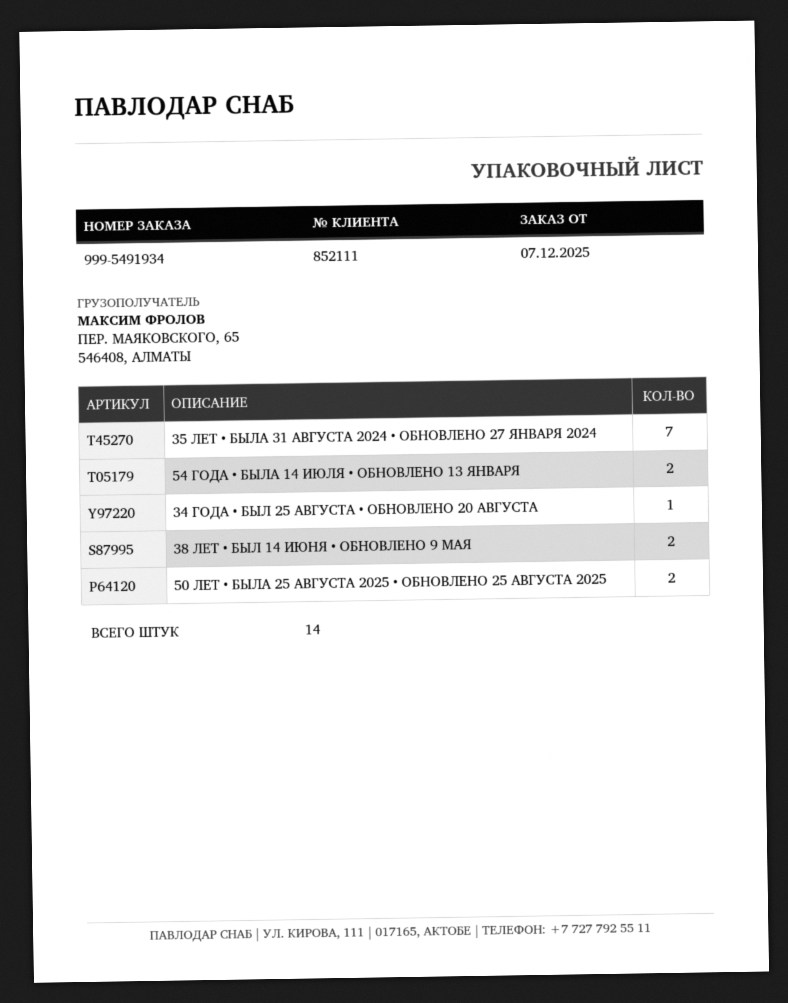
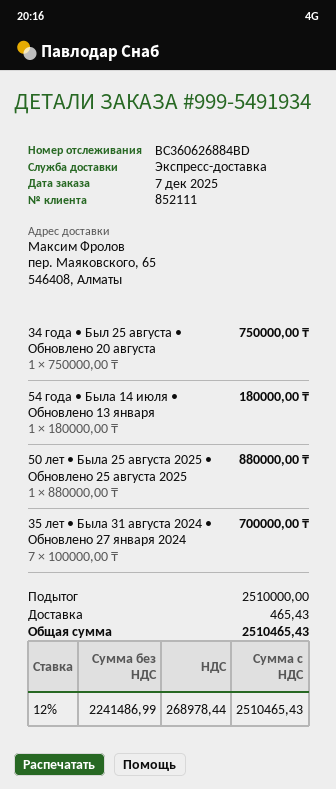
54 ГОДА • БЫЛА 14 ИЮЛЯ • ОБНОВЛЕНО 13 ЯНВАРЯ: 2 -> 1
38 ЛЕТ • БЫЛ 14 ИЮНЯ • ОБНОВЛЕНО 9 МАЯ: 2 -> none
50 ЛЕТ • БЫЛА 25 АВГУСТА 2025 • ОБНОВЛЕНО 25 АВГУСТА 2025: 2 -> 1

